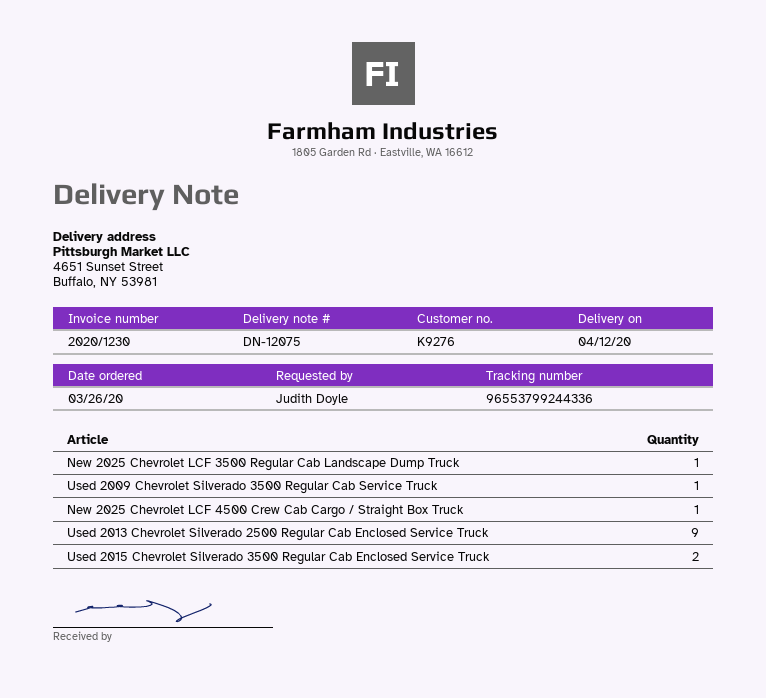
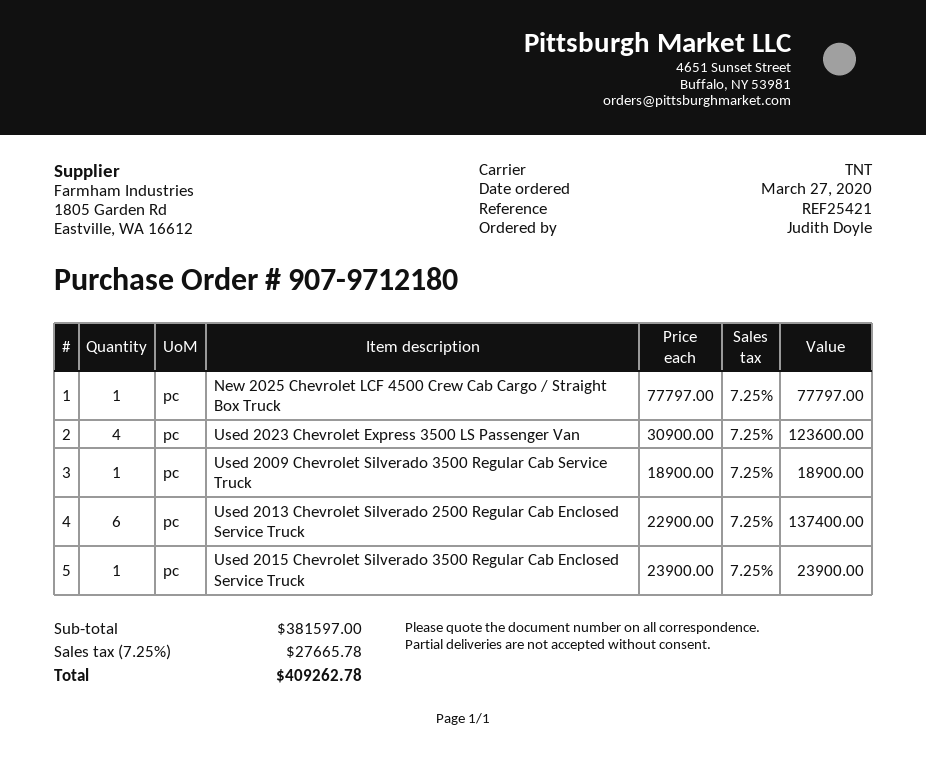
order date: 2020-03-26 -> 2020-03-27
New 2025 Chevrolet LCF 3500 Regular Cab Landscape Dump Truck: 1 -> none
Used 2013 Chevrolet Silverado 2500 Regular Cab Enclosed Service Truck: 9 -> 6
Used 2015 Chevrolet Silverado 3500 Regular Cab Enclosed Service Truck: 2 -> 1
Used 2023 Chevrolet Express 3500 LS Passenger Van: none -> 4

